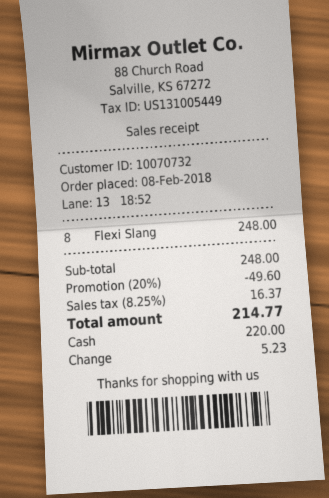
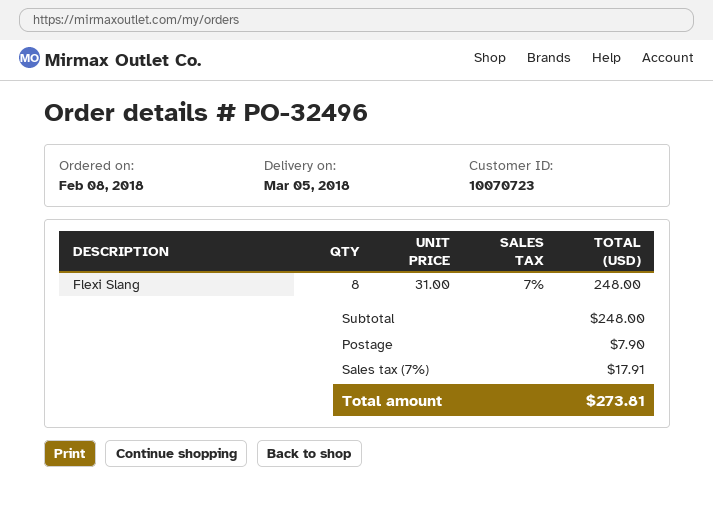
customer number: 10070732 -> 10070723
discount: 20% = 49.60 -> none
shipping: none -> 7.90
tax: 8.25% = 16.37 -> 7% = 17.91
total: 214.77 -> 273.81

